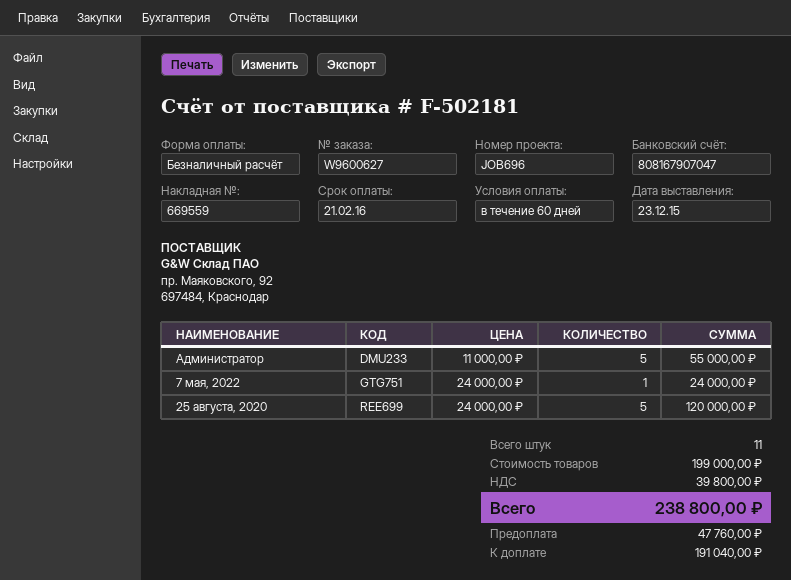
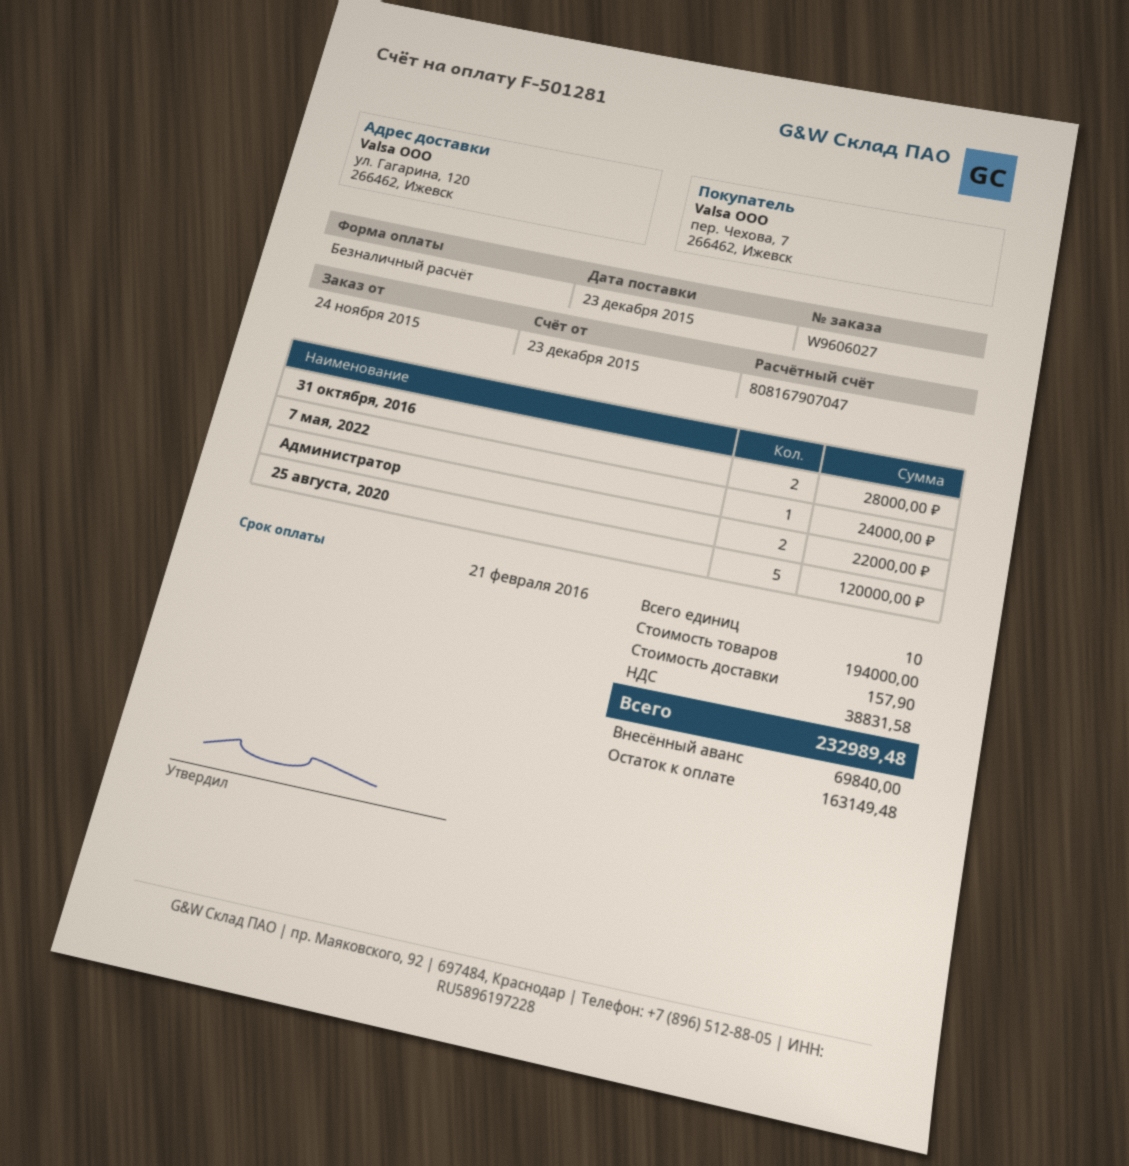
order number: W9600627 -> W9606027
invoice number: F-502181 -> F-501281
Администратор: 5 for 55000.00 -> 2 for 22000.00
31 октября, 2016: none -> 2 for 28000.00
total quantity: 11 -> 10
subtotal: 199000.00 -> 194000.00
shipping: none -> 157.90
tax: 39800.00 -> 38831.58
total: 238800.00 -> 232989.48
deposit: 47760.00 -> 69840.00
balance: 191040.00 -> 163149.48

